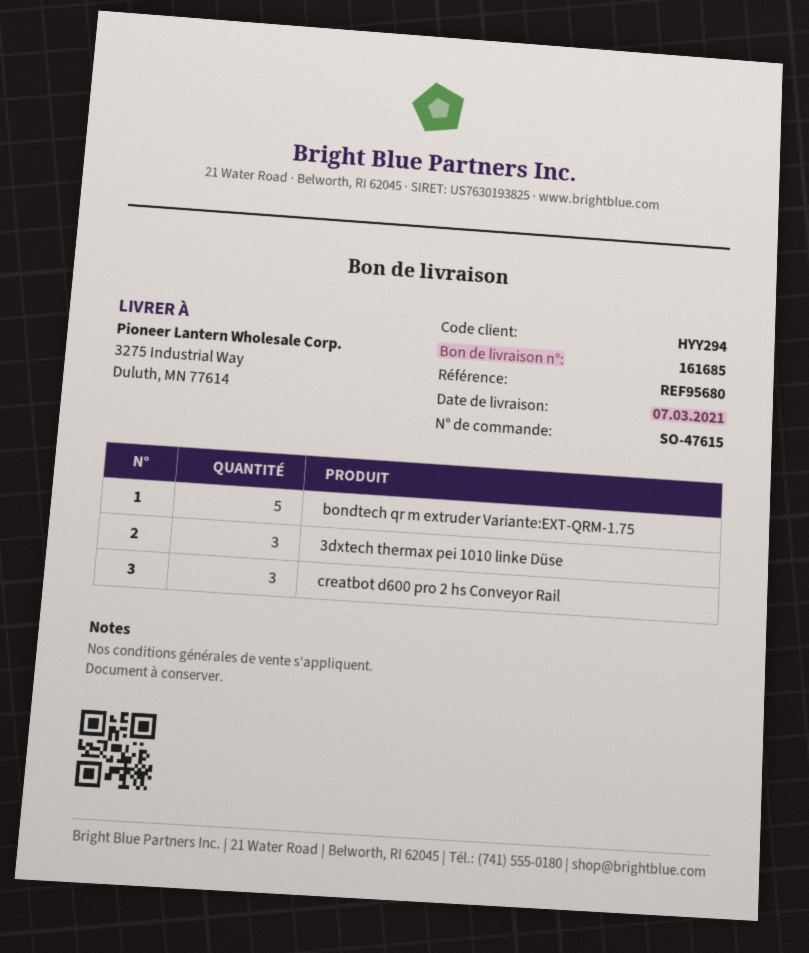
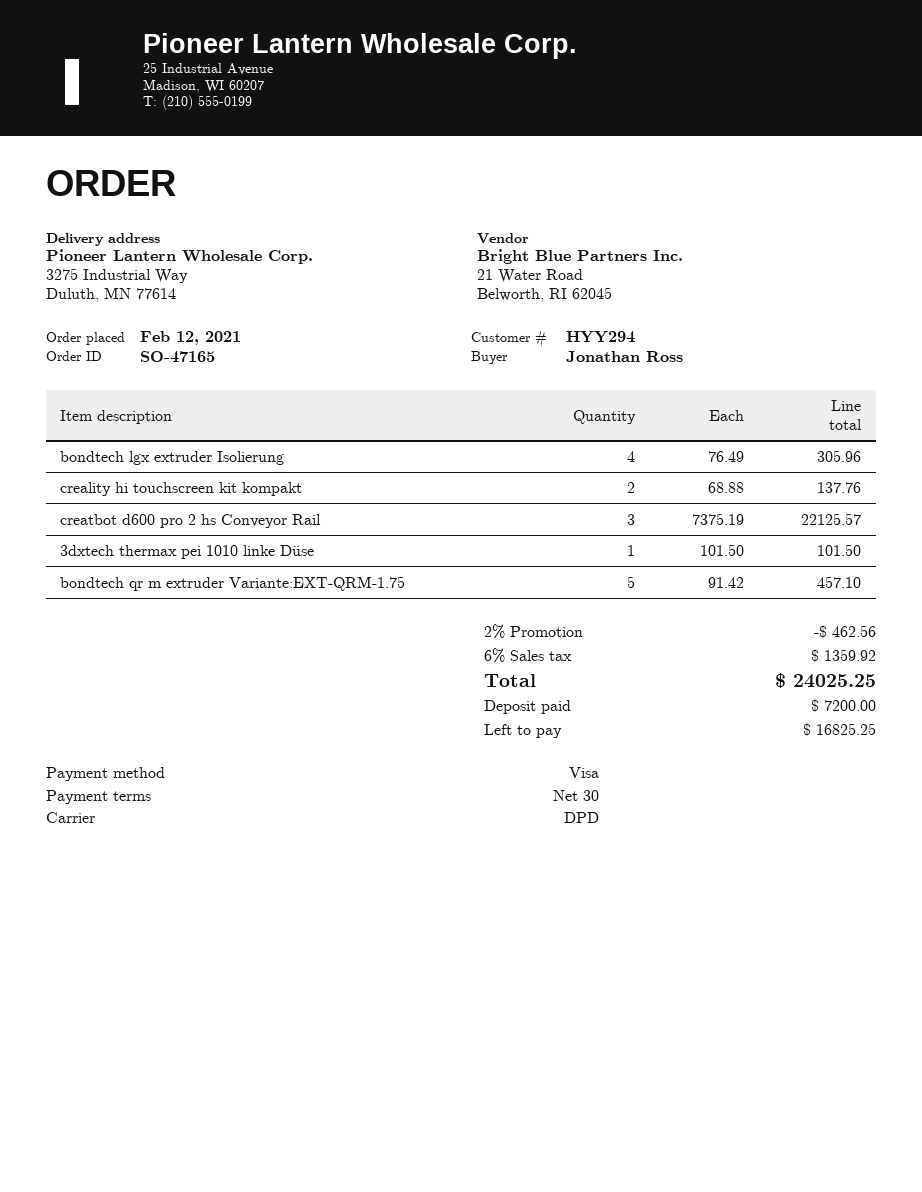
order number: SO-47615 -> SO-47165
3dxtech thermax pei 1010 linke Düse: 3 -> 1
bondtech lgx extruder Isolierung: none -> 4
creality hi touchscreen kit kompakt: none -> 2

